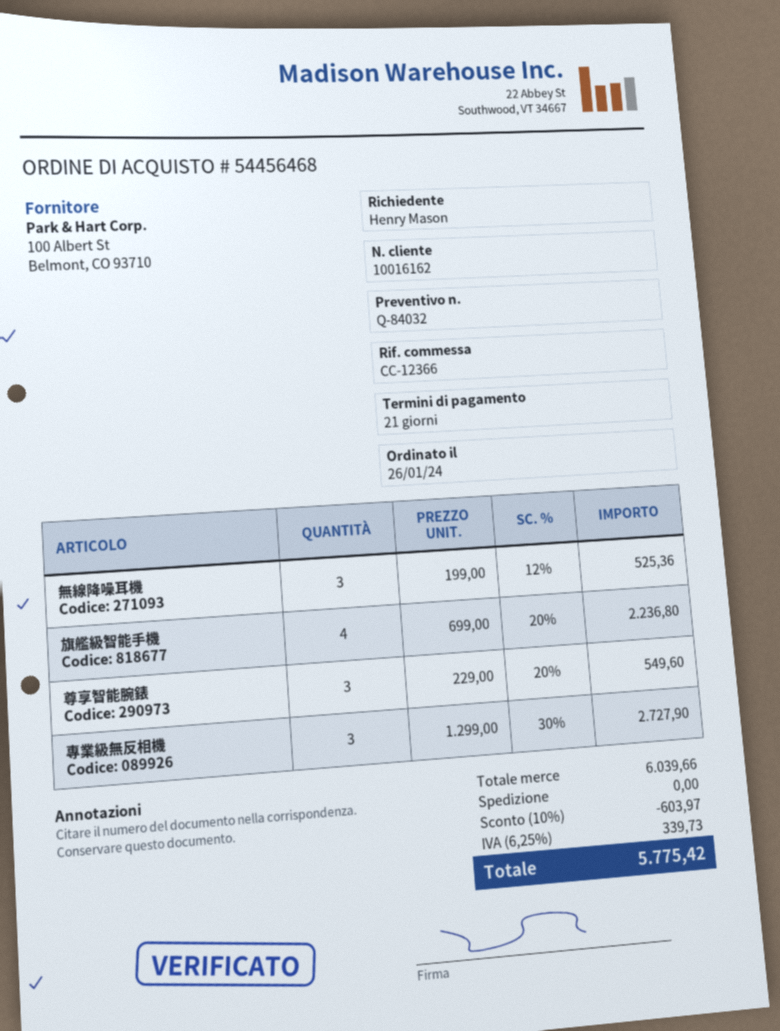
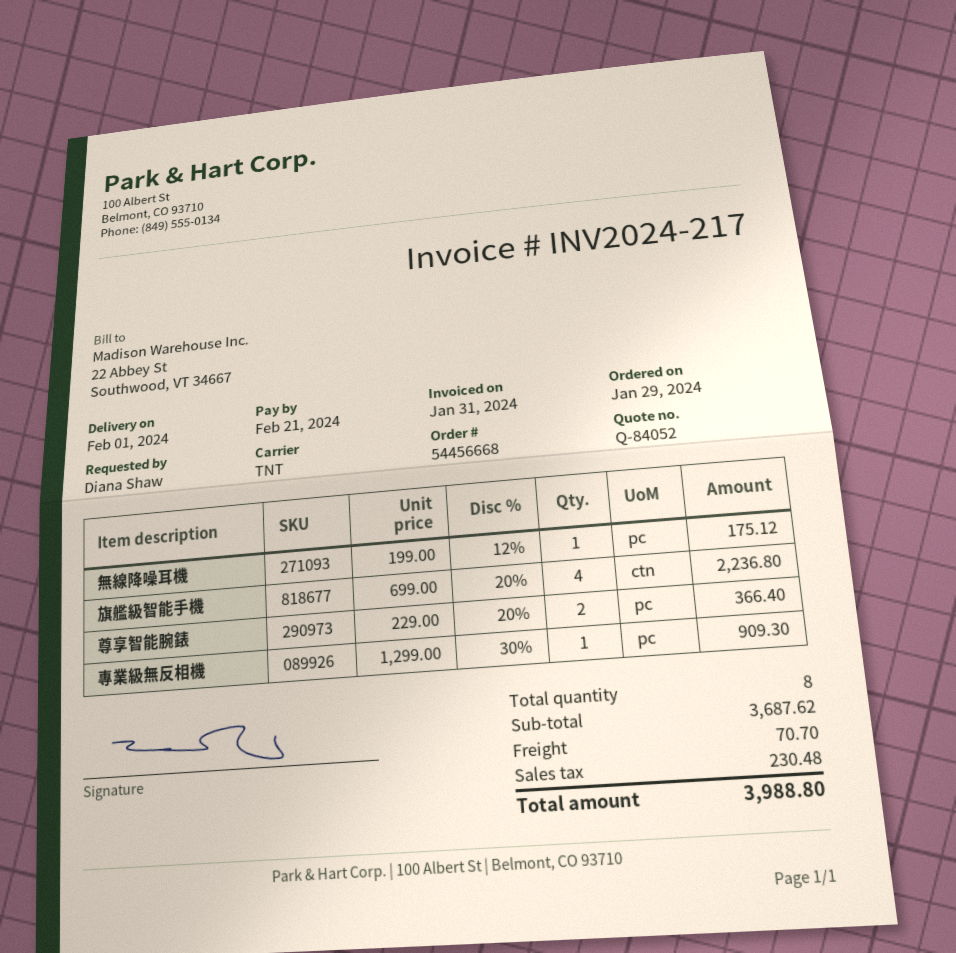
quote number: Q-84032 -> Q-84052
order number: 54456468 -> 54456668
order date: 2024-01-26 -> 2024-01-29
ordered by: Henry Mason -> Diana Shaw
無線降噪耳機: 3 x 199.00 - 12% = 525.36 -> 1 x 199.00 - 12% = 175.12
尊享智能腕錶: 3 x 229.00 - 20% = 549.60 -> 2 x 229.00 - 20% = 366.40
專業級無反相機: 3 x 1299.00 - 30% = 2727.90 -> 1 x 1299.00 - 30% = 909.30
subtotal: 6039.66 -> 3687.62
discount: 10% = 603.97 -> none
shipping: 0.00 -> 70.70
tax: 339.73 -> 230.48
total: 5775.42 -> 3988.80

